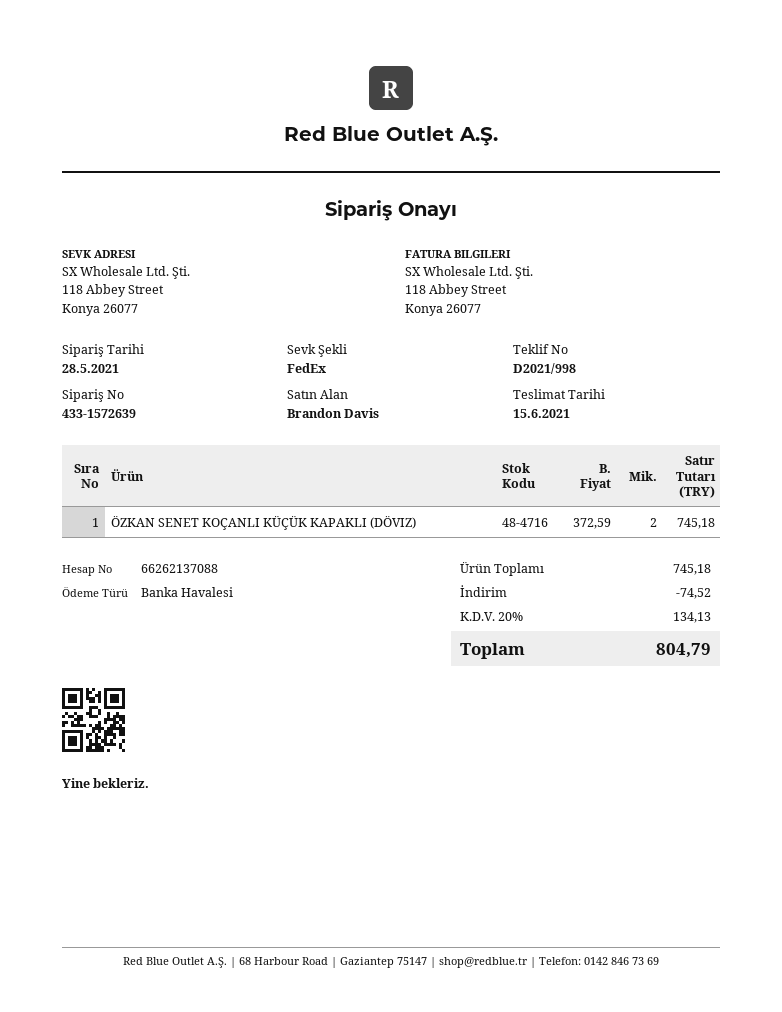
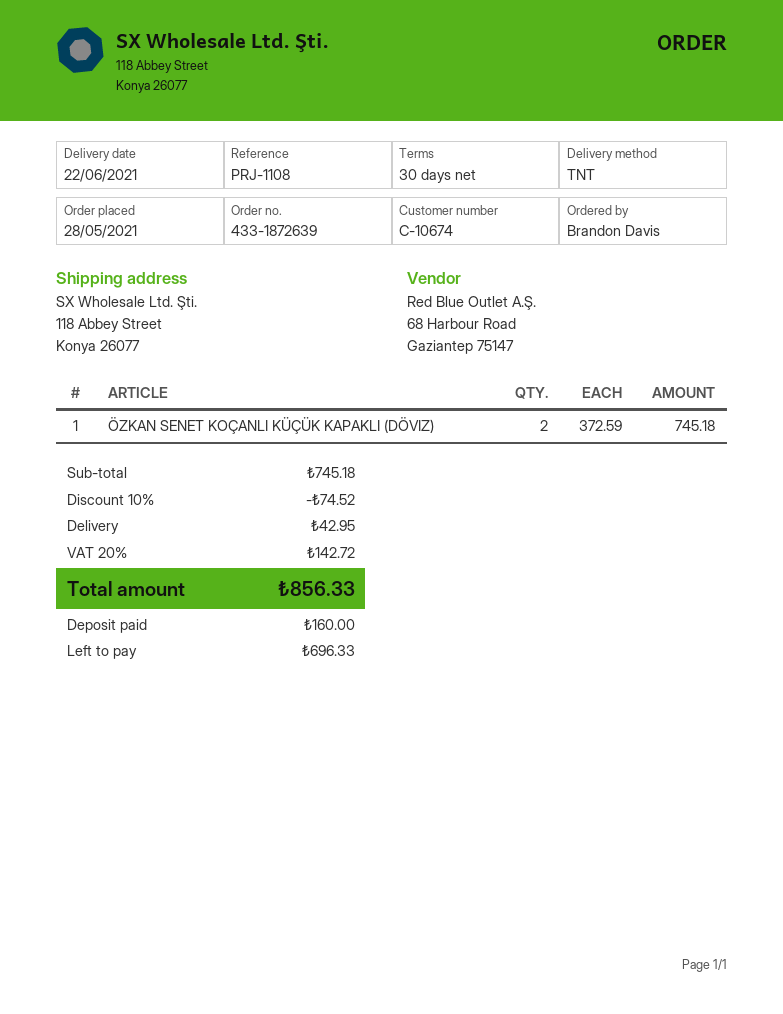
order number: 433-1572639 -> 433-1872639
delivery date: 2021-06-15 -> 2021-06-22
shipping method: FedEx -> TNT
shipping: none -> 42.95
tax: 20% = 134.13 -> 20% = 142.72
total: 804.79 -> 856.33

